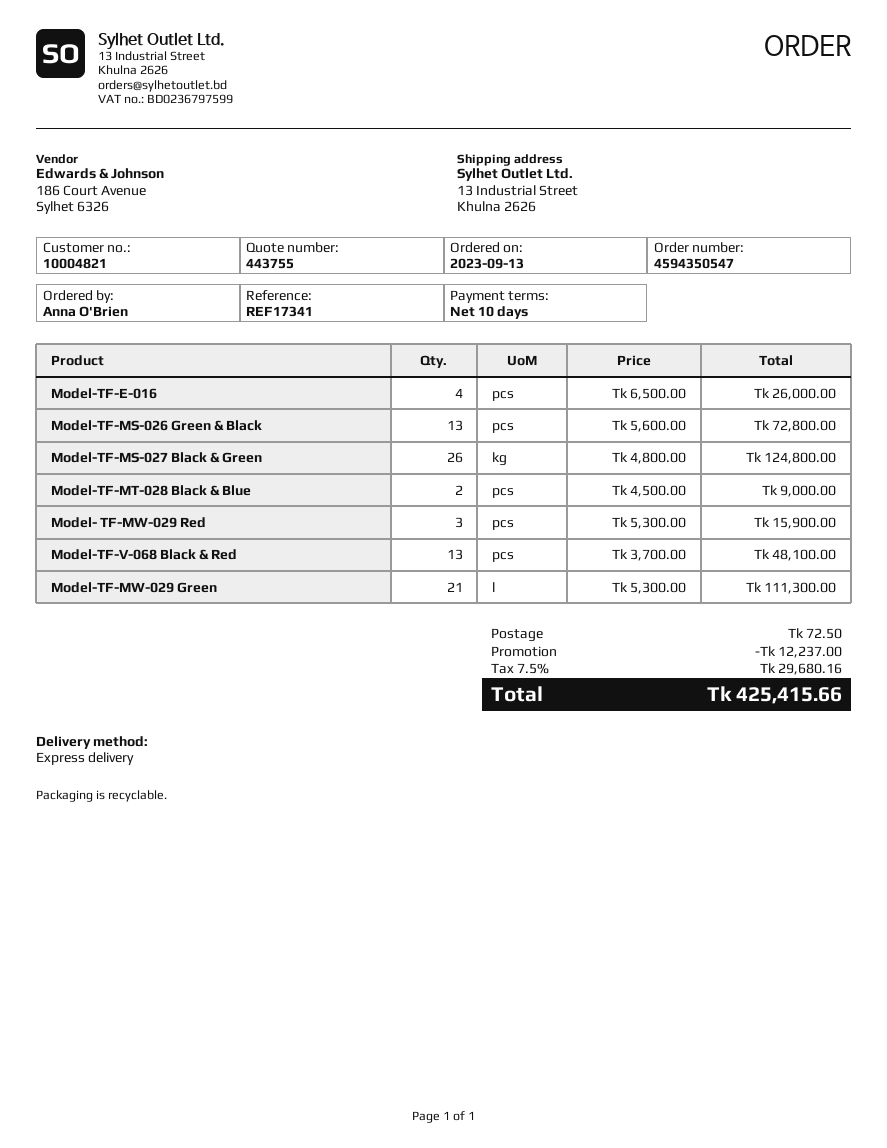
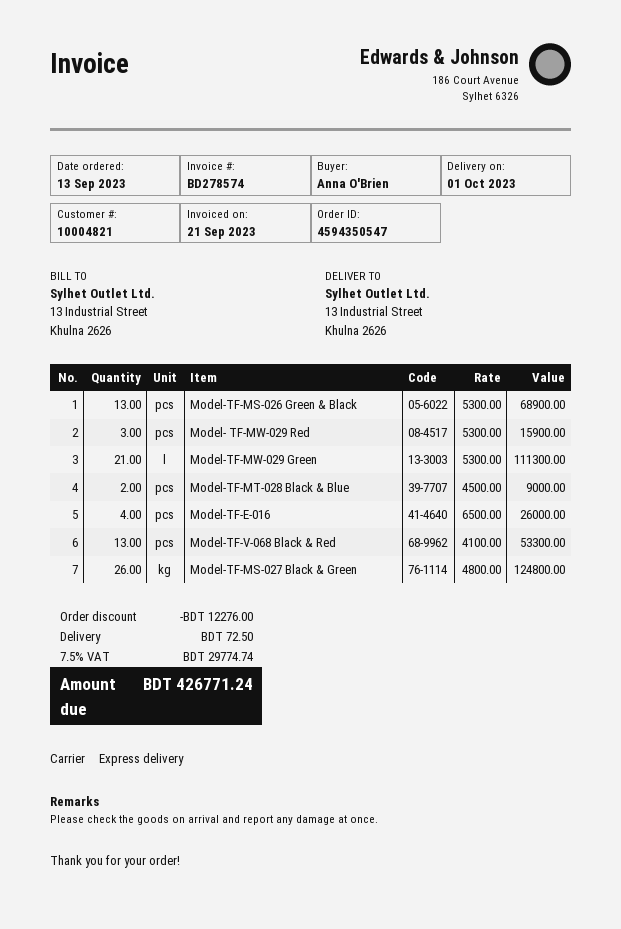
Model-TF-MS-026 Green & Black: 13 x 5600.00 = 72800.00 -> 13 x 5300.00 = 68900.00
Model-TF-V-068 Black & Red: 13 x 3700.00 = 48100.00 -> 13 x 4100.00 = 53300.00
discount: 12237.00 -> 12276.00
tax: 7.5% = 29680.16 -> 7.5% = 29774.74
total: 425415.66 -> 426771.24

